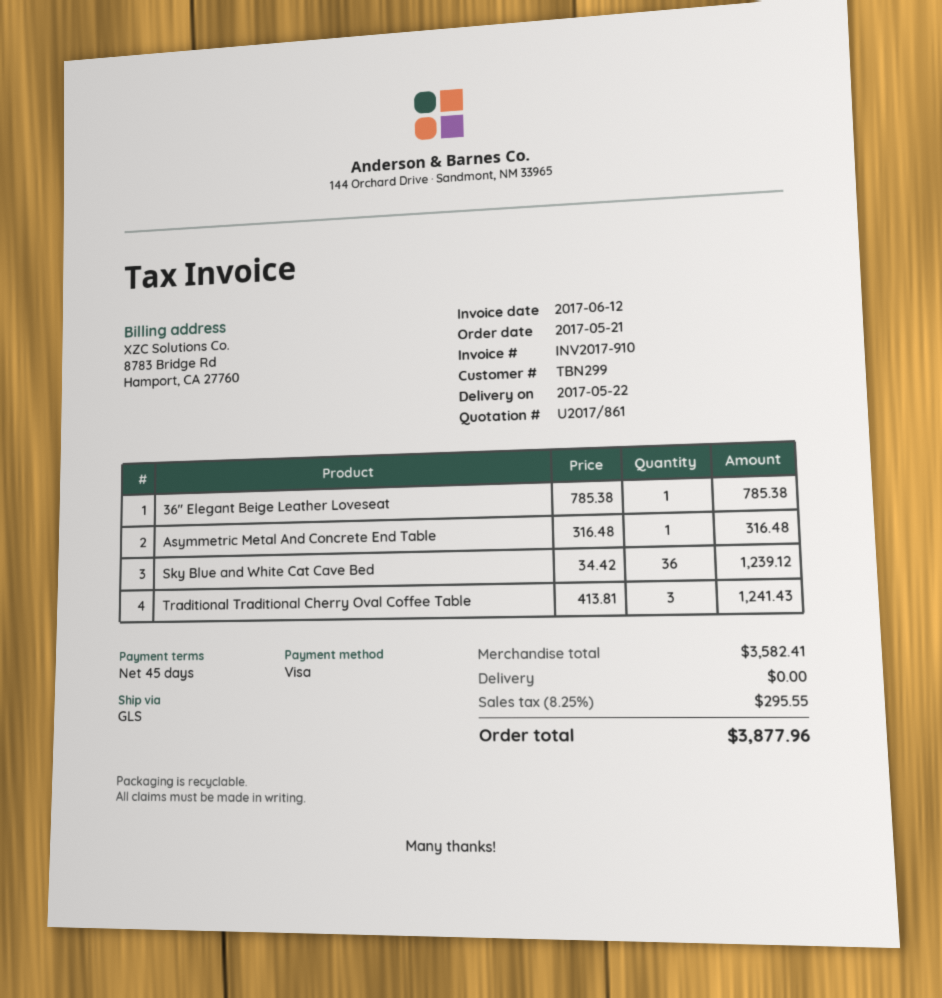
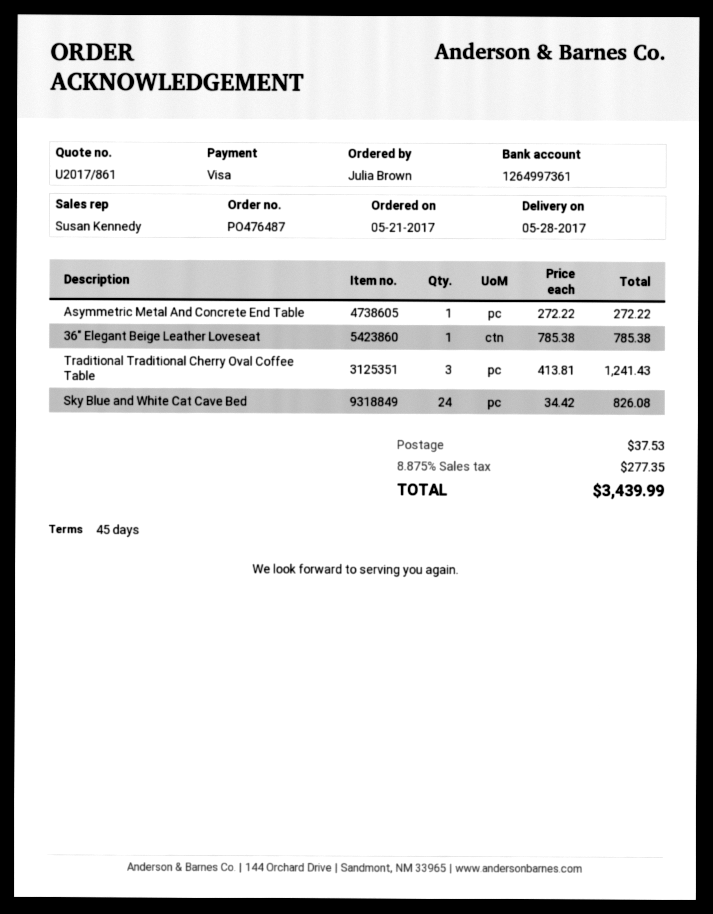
delivery date: 2017-05-22 -> 2017-05-28
Asymmetric Metal And Concrete End Table: 1 x 316.48 = 316.48 -> 1 x 272.22 = 272.22
Sky Blue and White Cat Cave Bed: 36 x 34.42 = 1239.12 -> 24 x 34.42 = 826.08
shipping: 0.00 -> 37.53
tax: 8.25% = 295.55 -> 8.875% = 277.35
total: 3877.96 -> 3439.99

